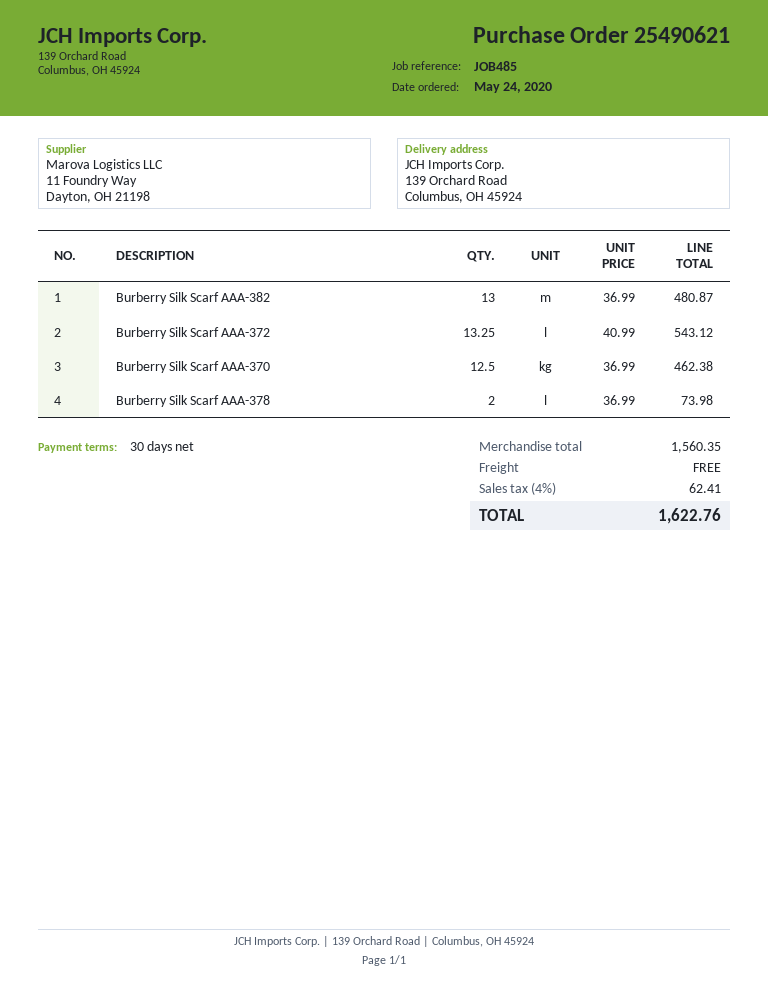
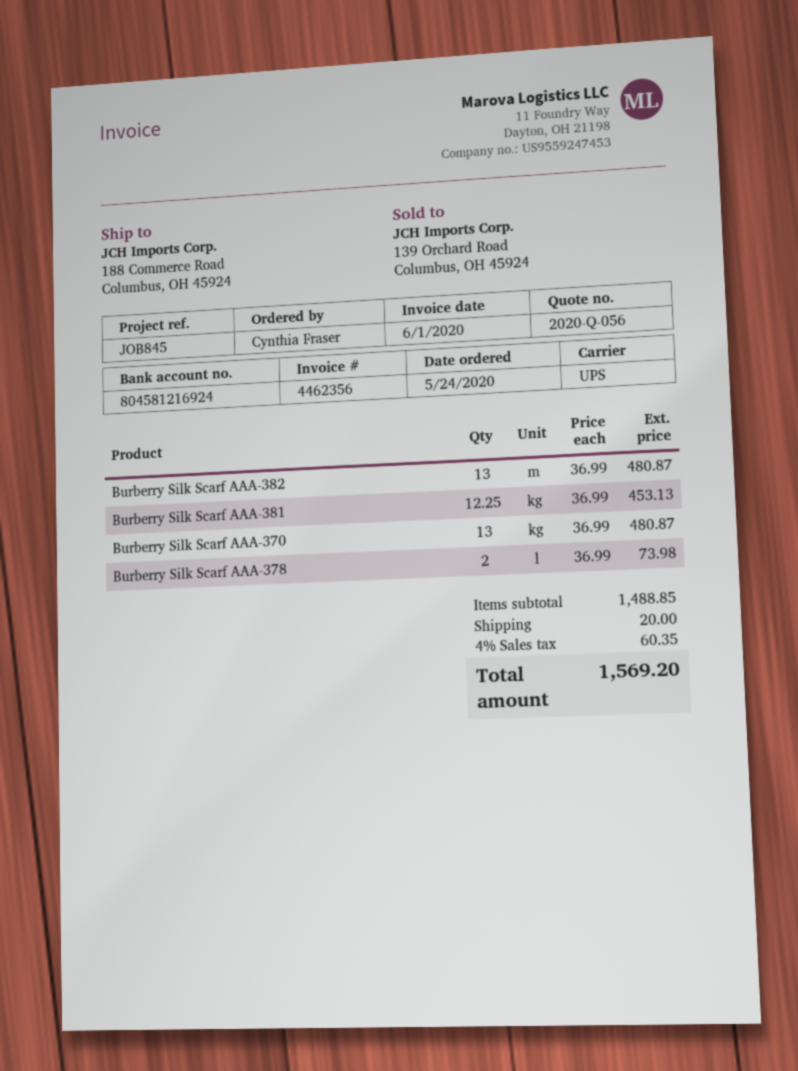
reference: JOB485 -> JOB845
ship to: 139 Orchard Road, Columbus, OH 45924 -> 188 Commerce Road, Columbus, OH 45924
Burberry Silk Scarf AAA-372: 13.25 x 40.99 = 543.12 -> none
Burberry Silk Scarf AAA-370: 12.5 x 36.99 = 462.38 -> 13 x 36.99 = 480.87
Burberry Silk Scarf AAA-381: none -> 12.25 x 36.99 = 453.13
subtotal: 1560.35 -> 1488.85
shipping: 0.00 -> 20.00
tax: 4% = 62.41 -> 4% = 60.35
total: 1622.76 -> 1569.20

